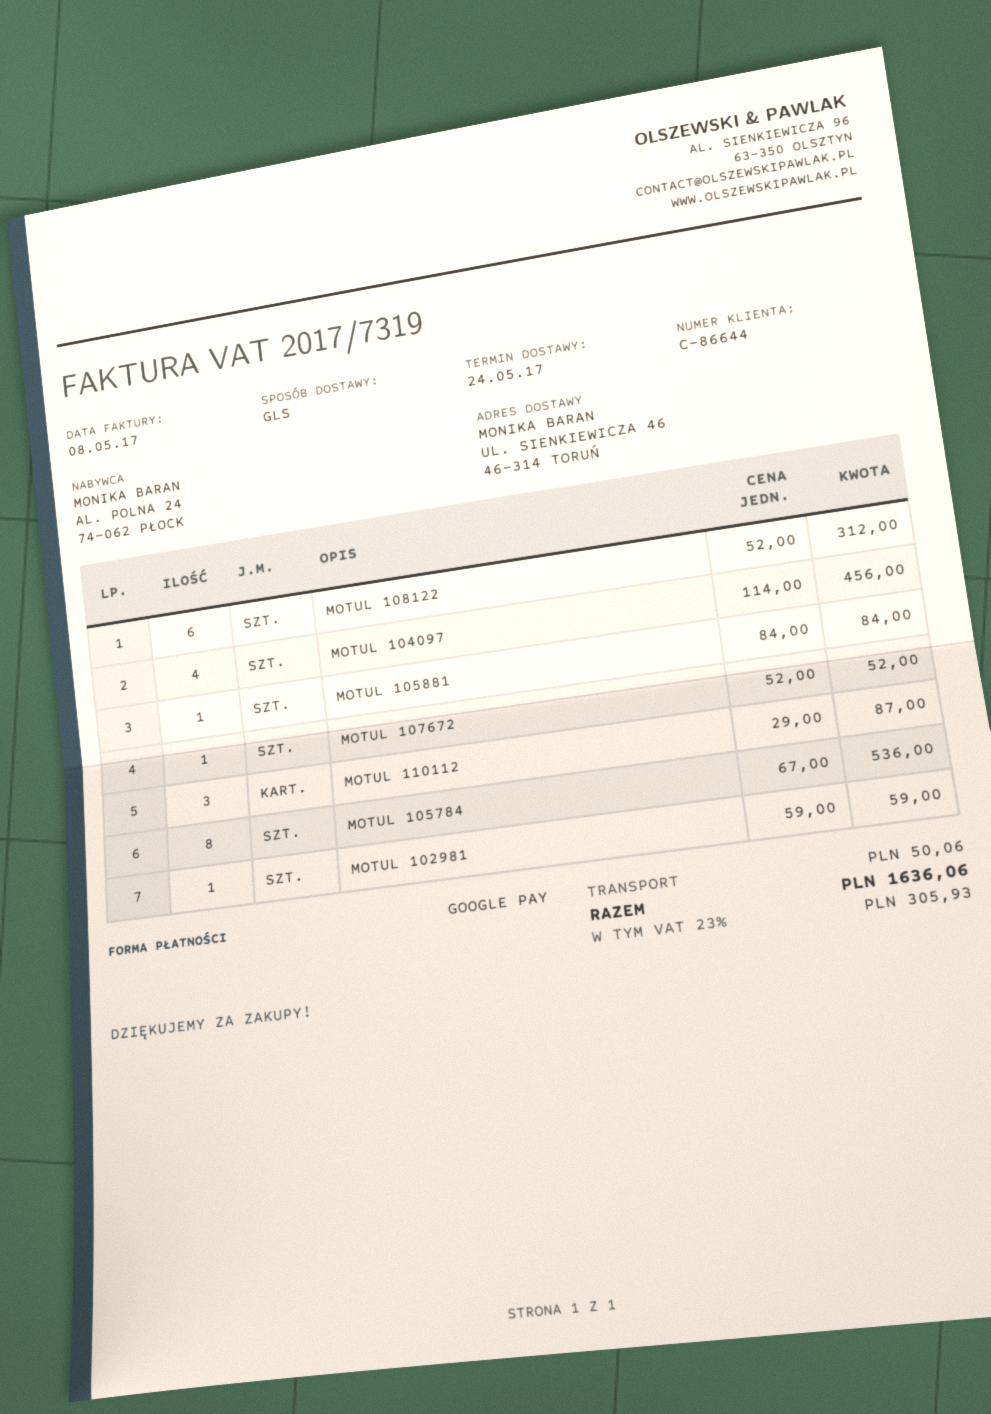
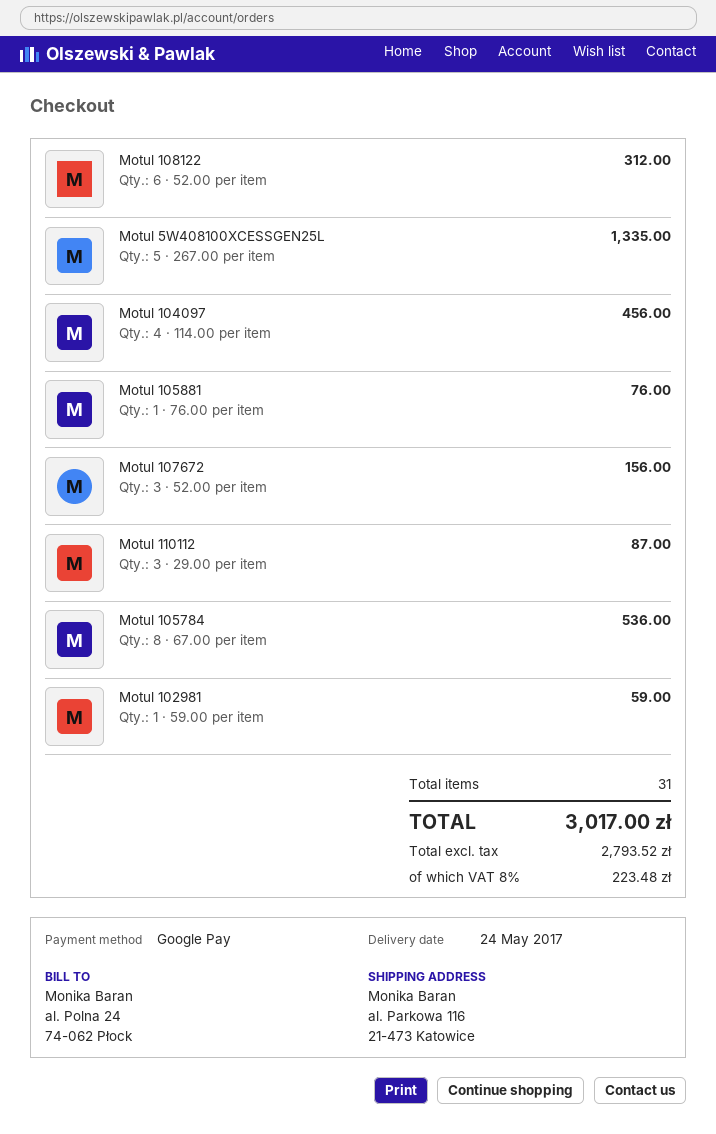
ship to: UL. SIENKIEWICZA 46, 46-314 TORUŃ -> al. Parkowa 116, 21-473 Katowice
MOTUL 105881: 1 x 84.00 = 84.00 -> 1 x 76.00 = 76.00
MOTUL 107672: 1 x 52.00 = 52.00 -> 3 x 52.00 = 156.00
Motul 5W408100XCESSGEN25L: none -> 5 x 267.00 = 1335.00
shipping: 50.06 -> none
tax: 23% = 305.93 -> 8% = 223.48
total: 1636.06 -> 3017.00

